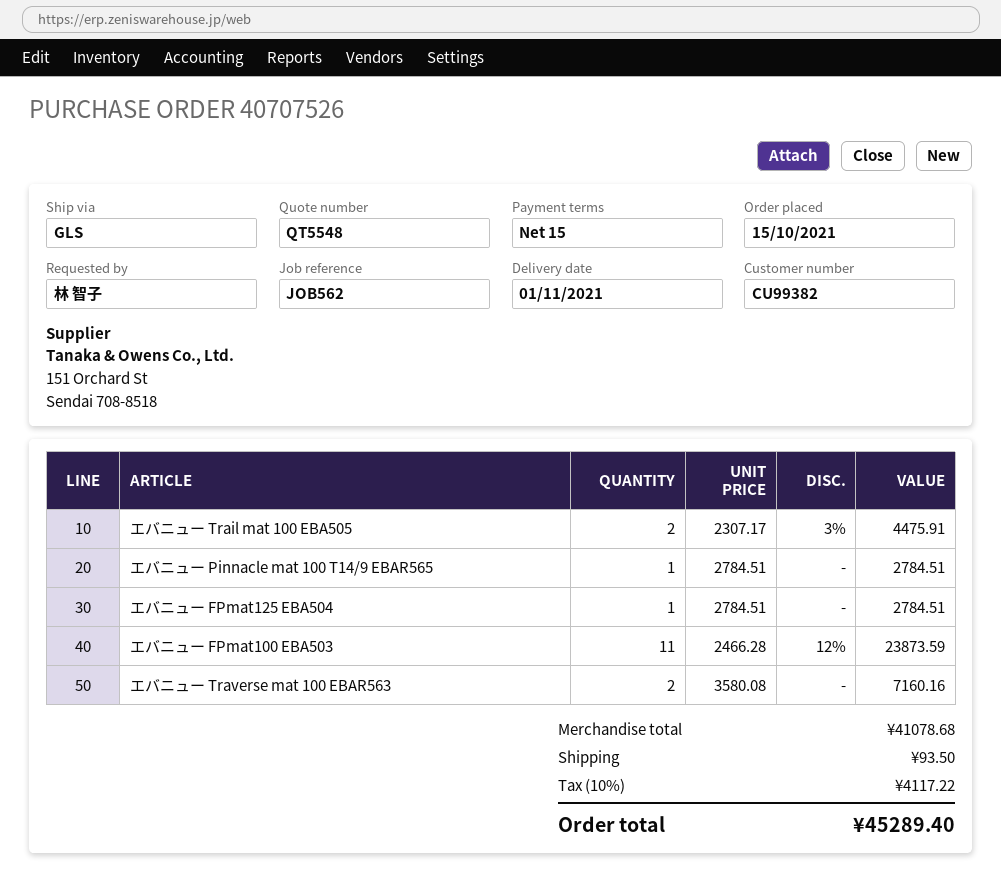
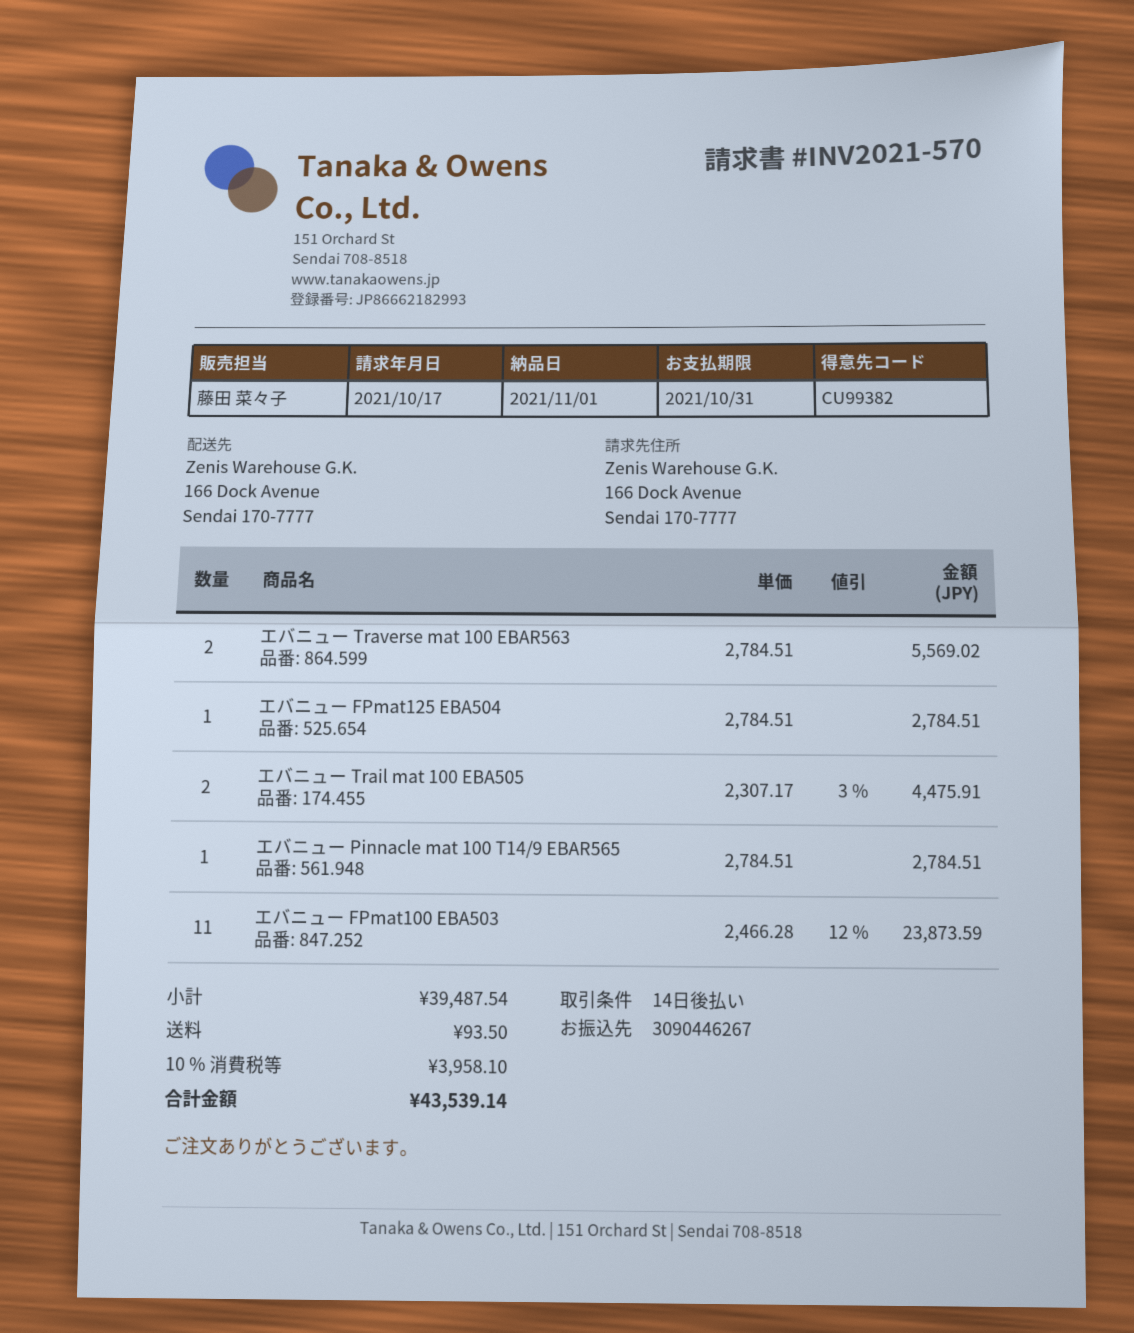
payment terms: 15 days -> 14 days
エバニュー Traverse mat 100 EBAR563: 2 x 3580.08 = 7160.16 -> 2 x 2784.51 = 5569.02
subtotal: 41078.68 -> 39487.54
tax: 10% = 4117.22 -> 10% = 3958.10
total: 45289.40 -> 43539.14

